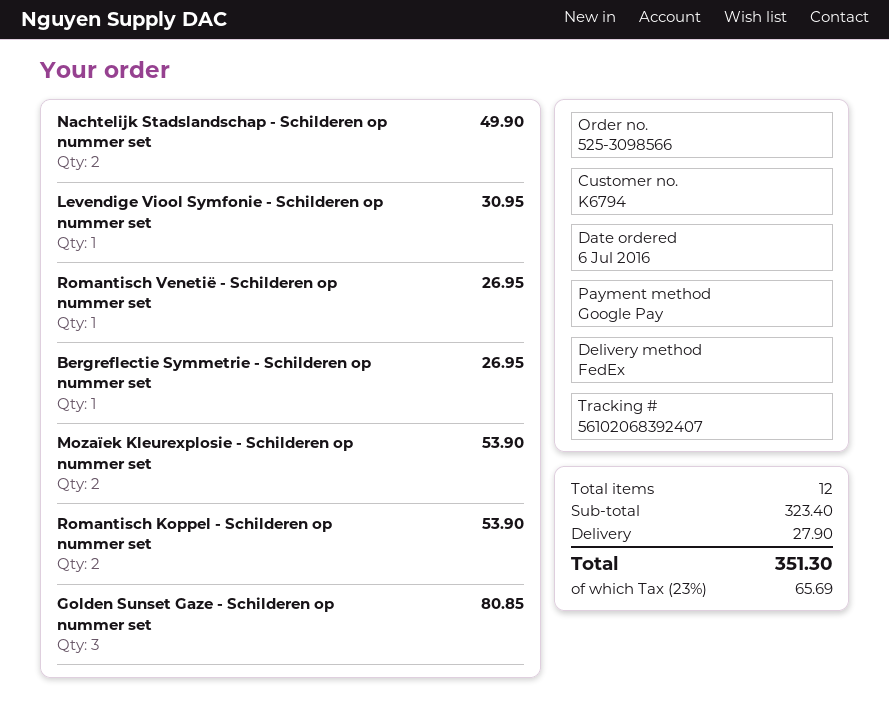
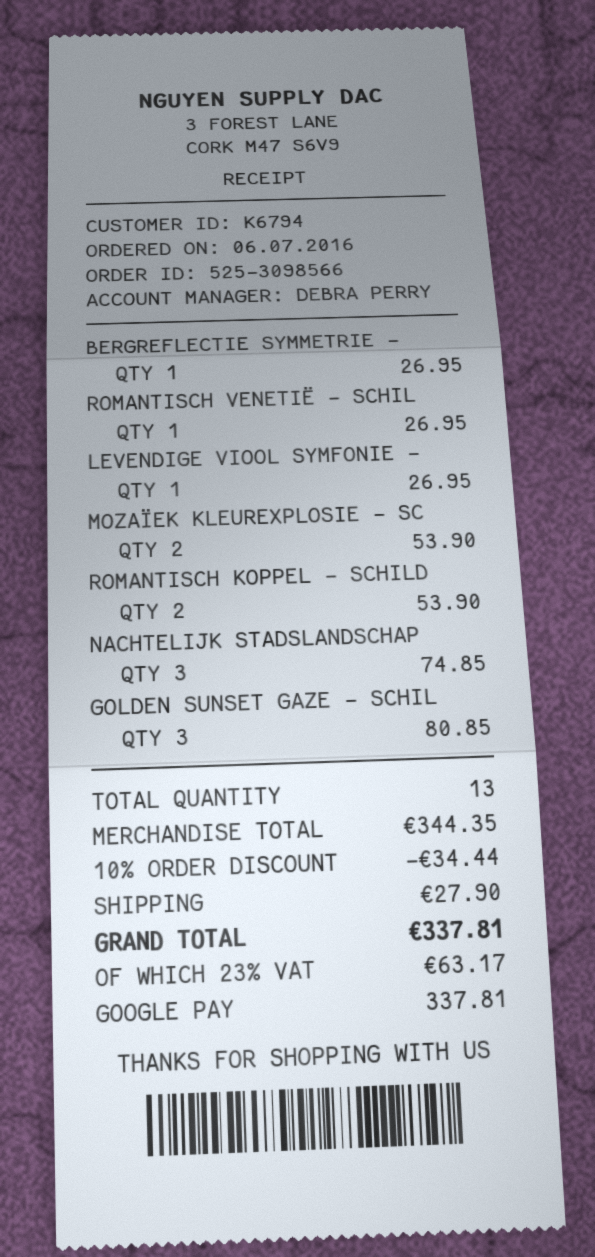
Nachtelijk Stadslandschap - Schilderen op nummer set: 2 for 49.90 -> 3 for 74.85
Levendige Viool Symfonie - Schilderen op nummer set: 1 for 30.95 -> 1 for 26.95
total quantity: 12 -> 13
subtotal: 323.40 -> 344.35
discount: none -> 10% = 34.44
tax: 23% = 65.69 -> 23% = 63.17
total: 351.30 -> 337.81

